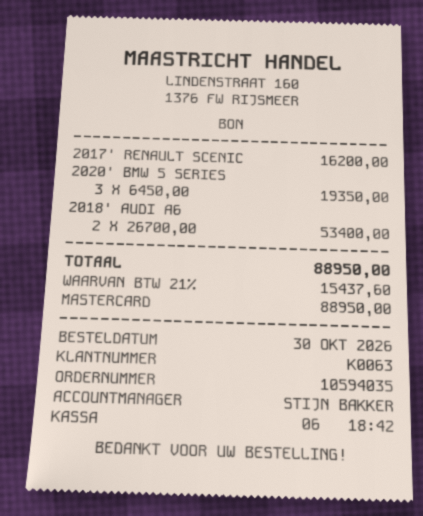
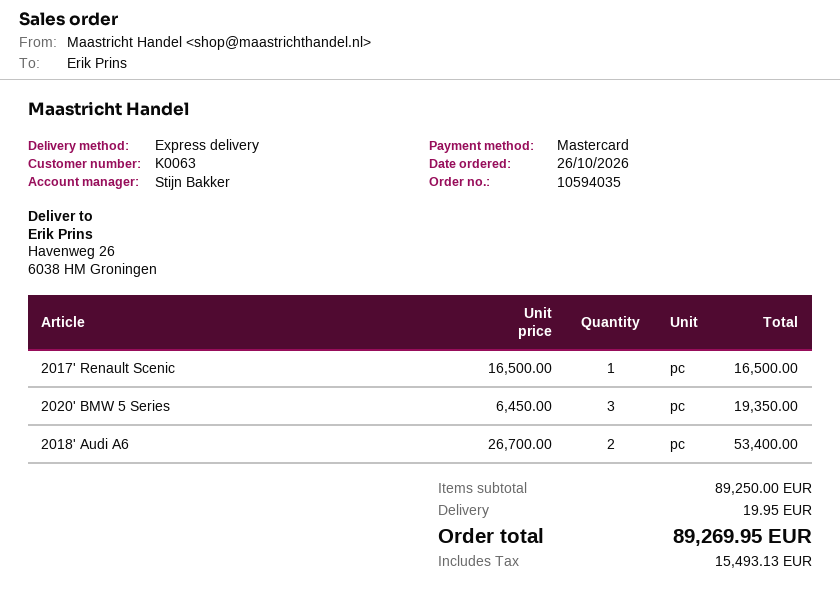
order date: 2026-10-30 -> 2026-10-26
2017' RENAULT SCENIC: 1 x 16200.00 = 16200.00 -> 1 x 16500.00 = 16500.00
shipping: none -> 19.95
tax: 15437.60 -> 15493.13
total: 88950.00 -> 89269.95

